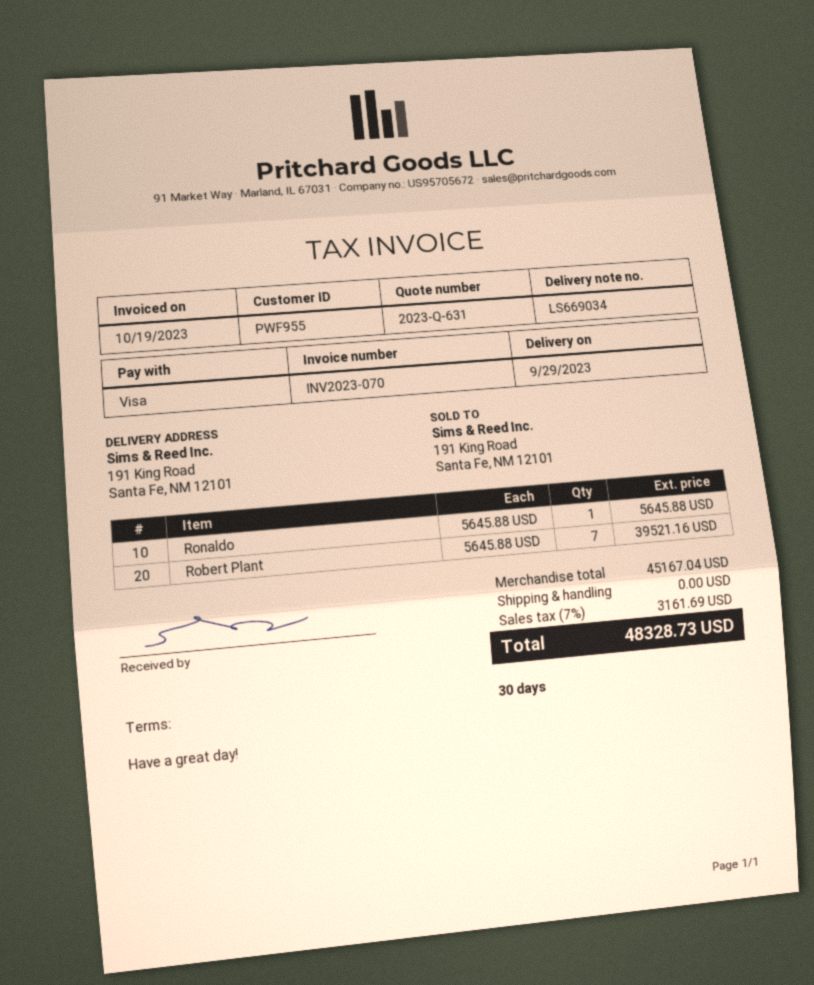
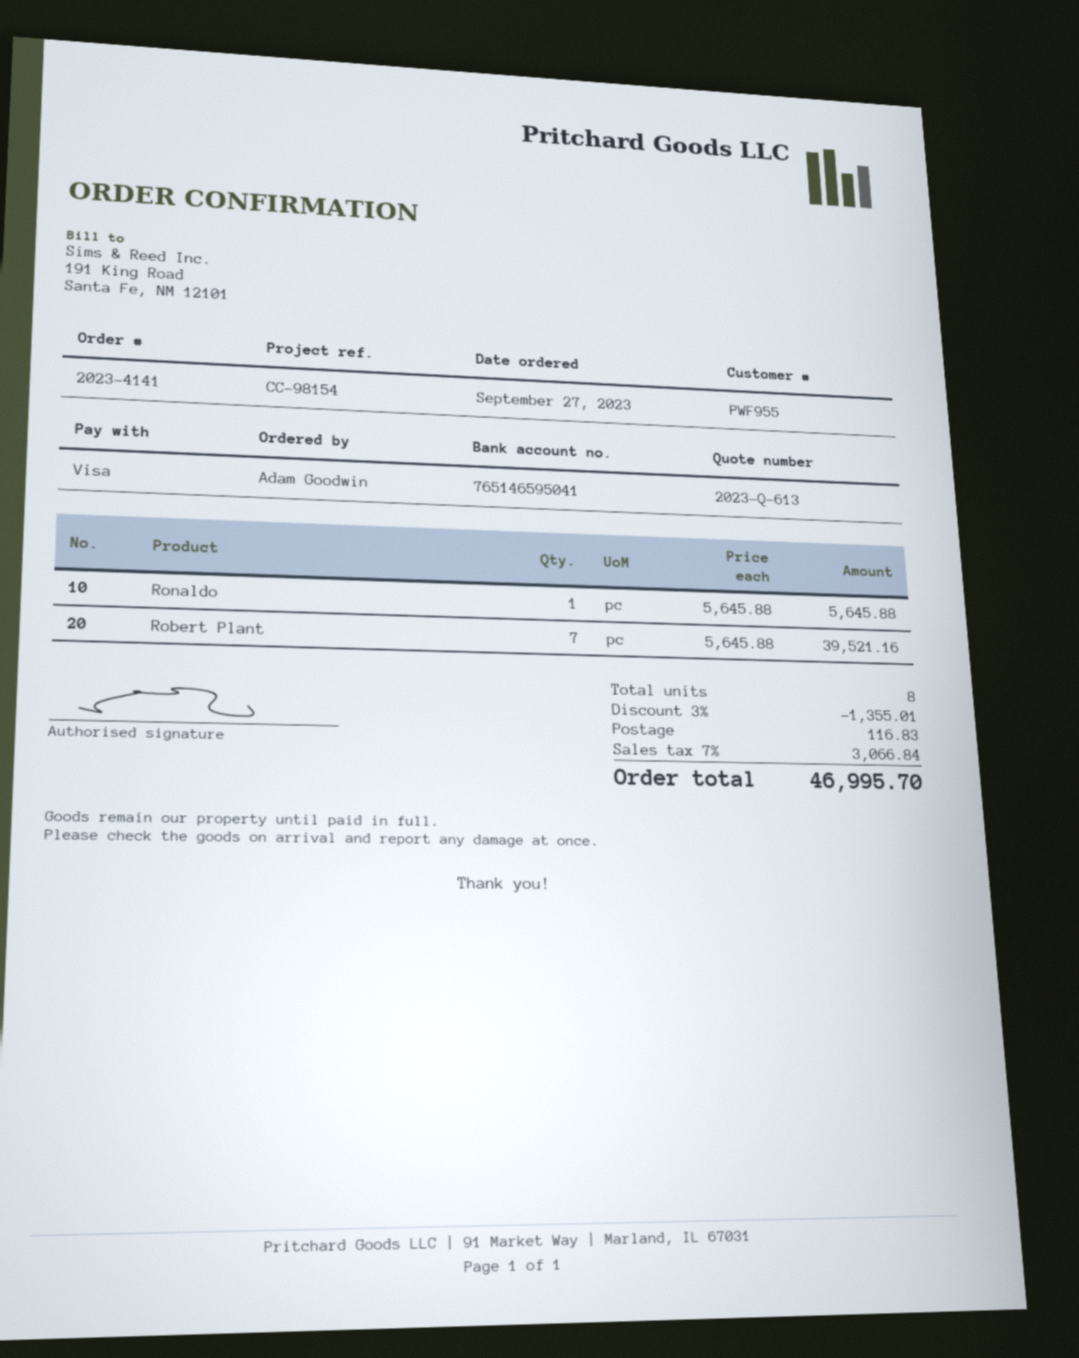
quote number: 2023-Q-631 -> 2023-Q-613
discount: none -> 3% = 1355.01
shipping: 0.00 -> 116.83
tax: 7% = 3161.69 -> 7% = 3066.84
total: 48328.73 -> 46995.70

